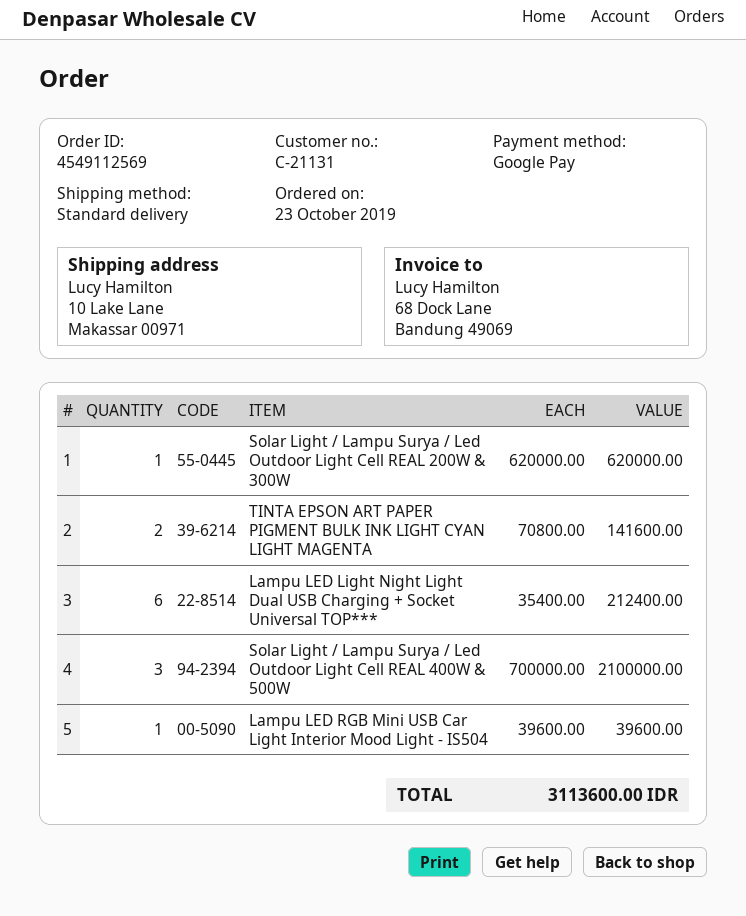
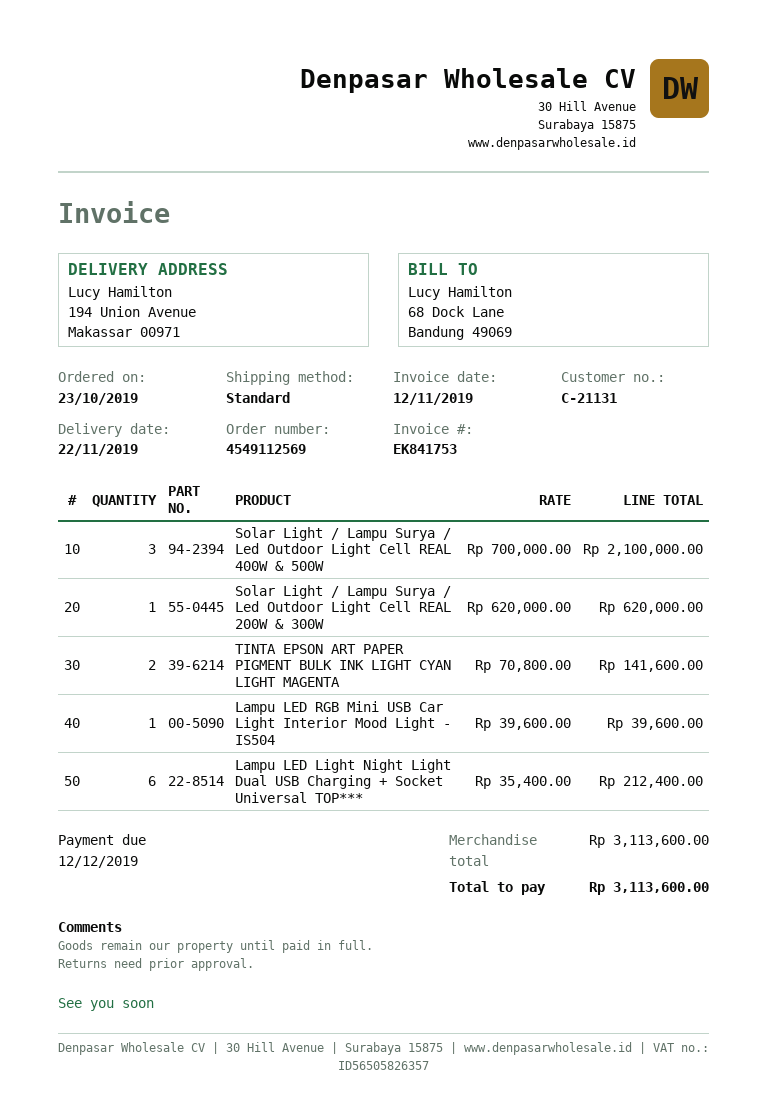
ship to: 10 Lake Lane, Makassar 00971 -> 194 Union Avenue, Makassar 00971

